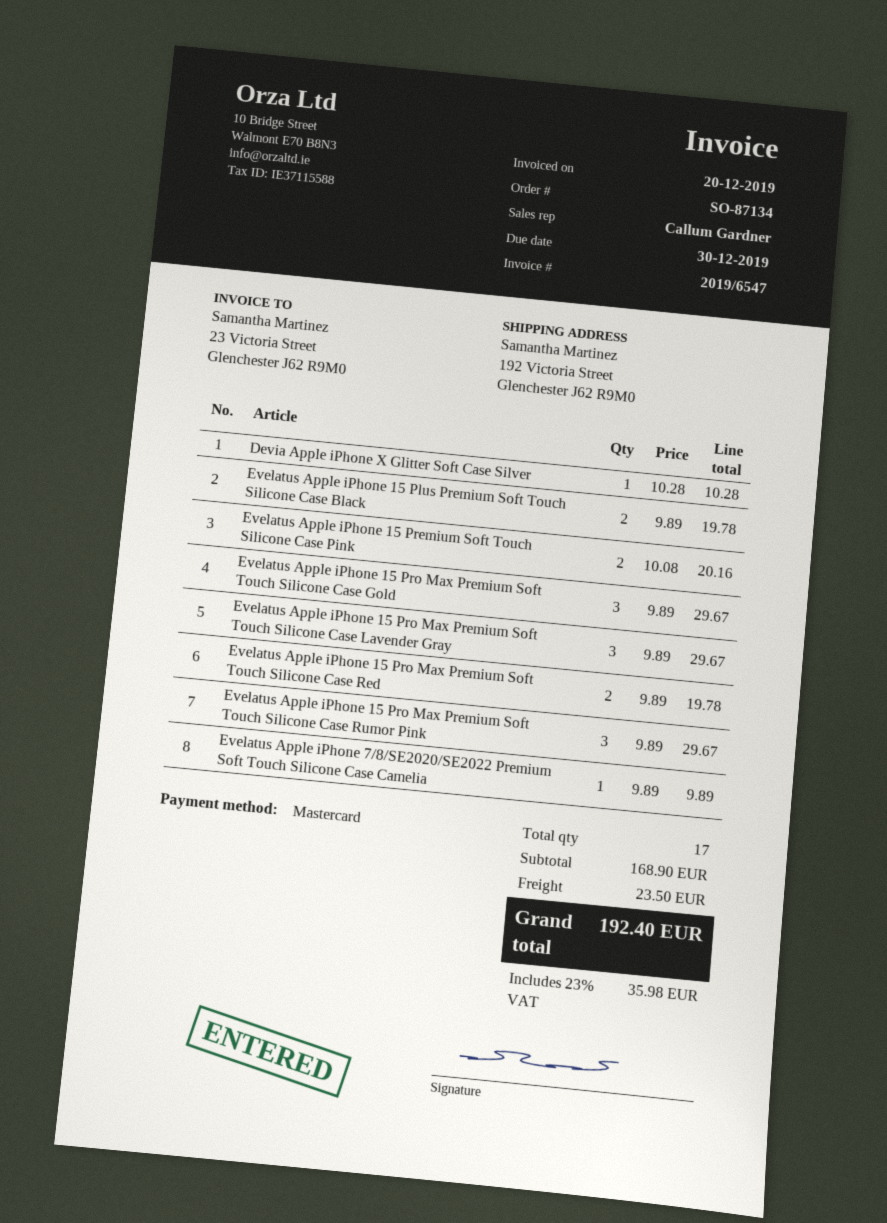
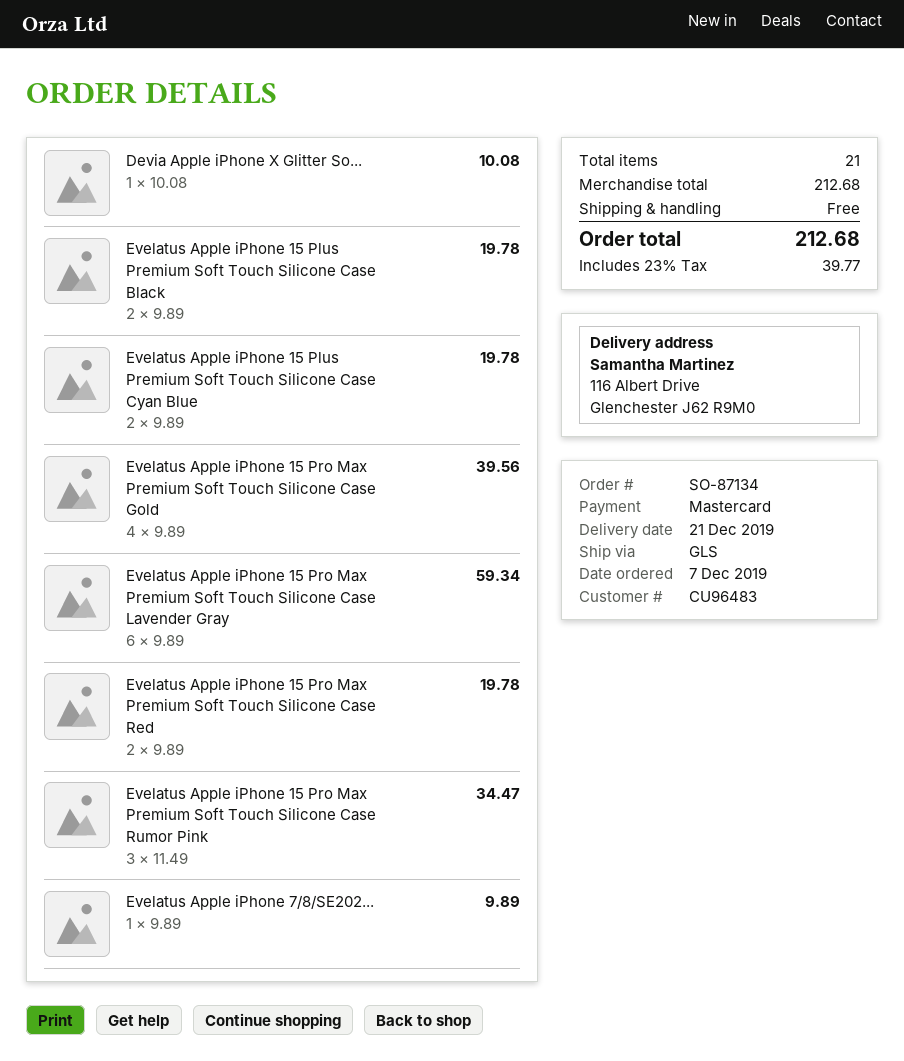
ship to: 192 Victoria Street, Glenchester J62 R9M0 -> 116 Albert Drive, Glenchester J62 R9M0
Devia Apple iPhone X Glitter Soft Case Silver: 1 x 10.28 = 10.28 -> 1 x 10.08 = 10.08
Evelatus Apple iPhone 15 Premium Soft Touch Silicone Case Pink: 2 x 10.08 = 20.16 -> none
Evelatus Apple iPhone 15 Pro Max Premium Soft Touch Silicone Case Gold: 3 x 9.89 = 29.67 -> 4 x 9.89 = 39.56
Evelatus Apple iPhone 15 Pro Max Premium Soft Touch Silicone Case Lavender Gray: 3 x 9.89 = 29.67 -> 6 x 9.89 = 59.34
Evelatus Apple iPhone 15 Pro Max Premium Soft Touch Silicone Case Rumor Pink: 3 x 9.89 = 29.67 -> 3 x 11.49 = 34.47
Evelatus Apple iPhone 15 Plus Premium Soft Touch Silicone Case Cyan Blue: none -> 2 x 9.89 = 19.78
total quantity: 17 -> 21
subtotal: 168.90 -> 212.68
shipping: 23.50 -> 0.00
tax: 23% = 35.98 -> 23% = 39.77
total: 192.40 -> 212.68

